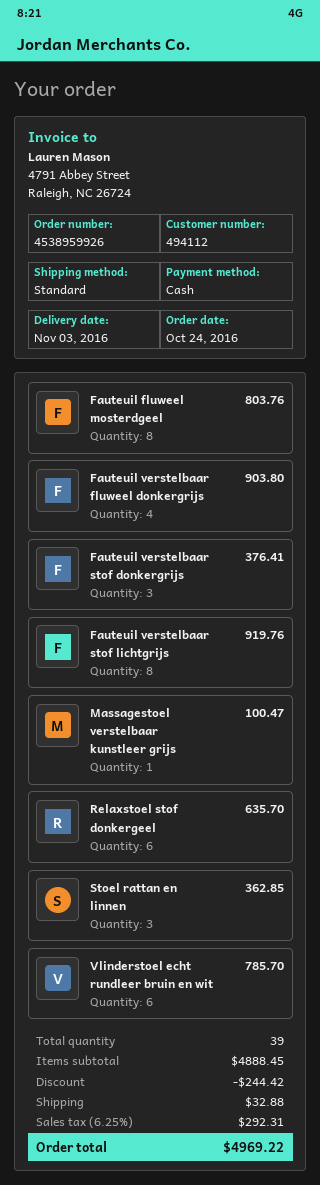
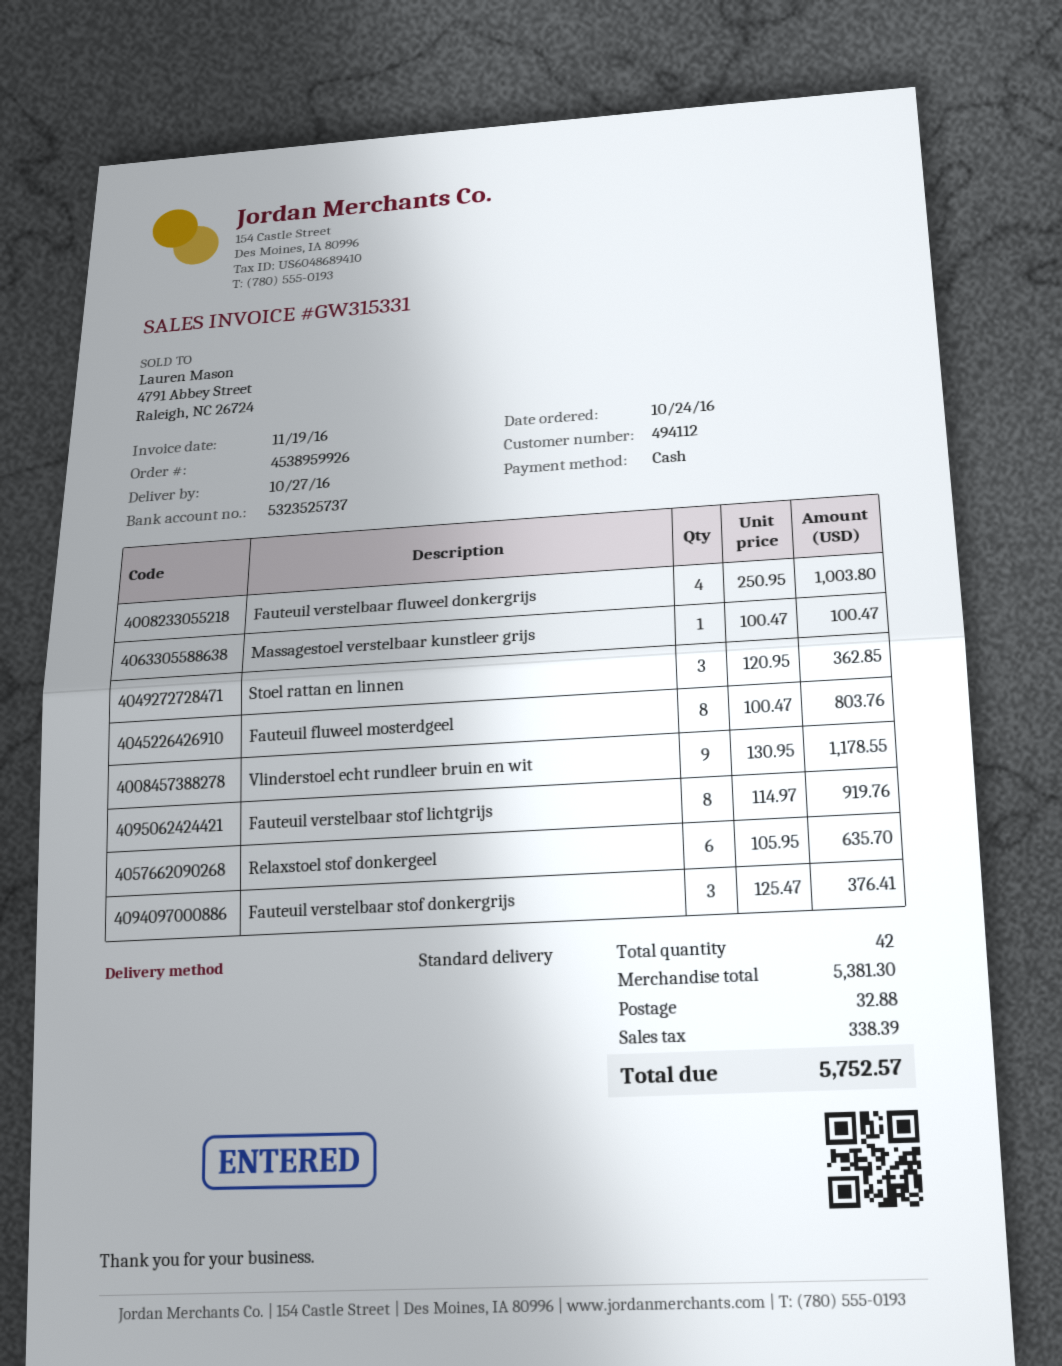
delivery date: 2016-11-03 -> 2016-10-27
Fauteuil verstelbaar fluweel donkergrijs: 4 for 903.80 -> 4 for 1003.80
Vlinderstoel echt rundleer bruin en wit: 6 for 785.70 -> 9 for 1178.55
total quantity: 39 -> 42
subtotal: 4888.45 -> 5381.30
discount: 244.42 -> none
tax: 292.31 -> 338.39
total: 4969.22 -> 5752.57

